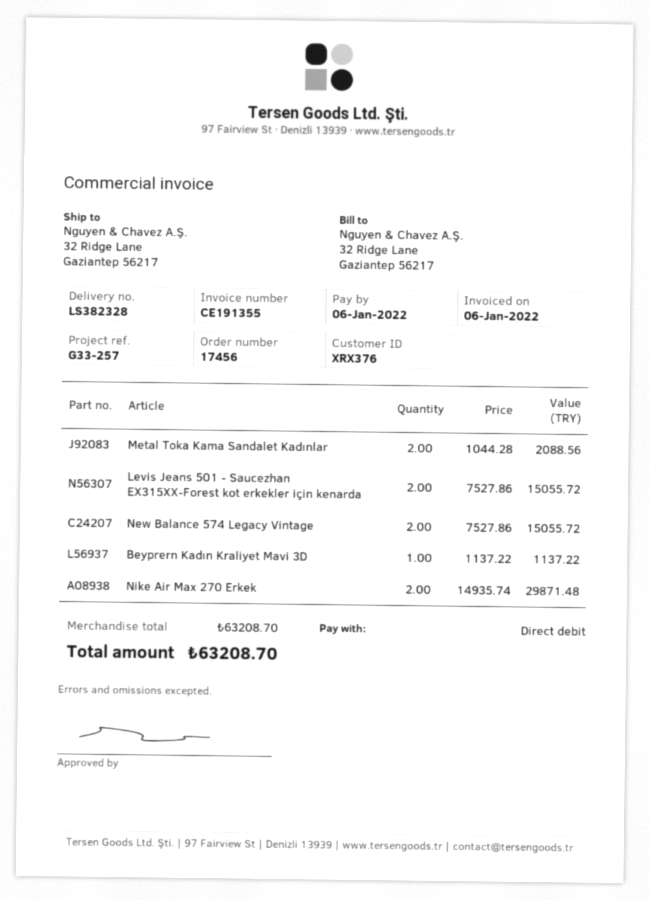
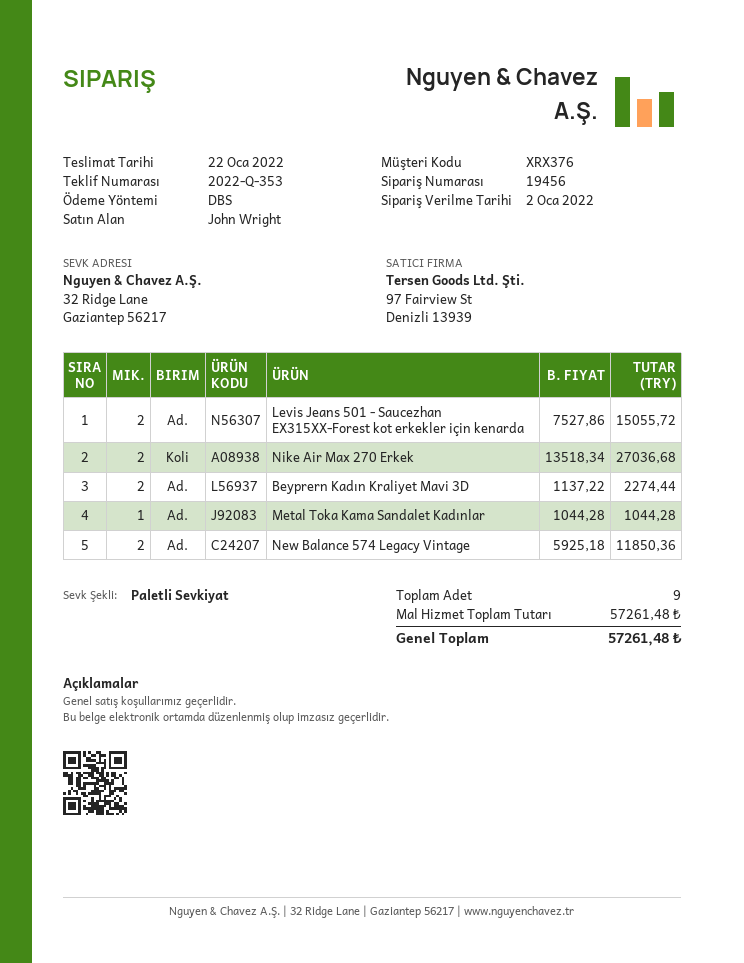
order number: 17456 -> 19456
Metal Toka Kama Sandalet Kadınlar: 2 x 1044.28 = 2088.56 -> 1 x 1044.28 = 1044.28
New Balance 574 Legacy Vintage: 2 x 7527.86 = 15055.72 -> 2 x 5925.18 = 11850.36
Beyprern Kadın Kraliyet Mavi 3D: 1 x 1137.22 = 1137.22 -> 2 x 1137.22 = 2274.44
Nike Air Max 270 Erkek: 2 x 14935.74 = 29871.48 -> 2 x 13518.34 = 27036.68
subtotal: 63208.70 -> 57261.48
total: 63208.70 -> 57261.48

